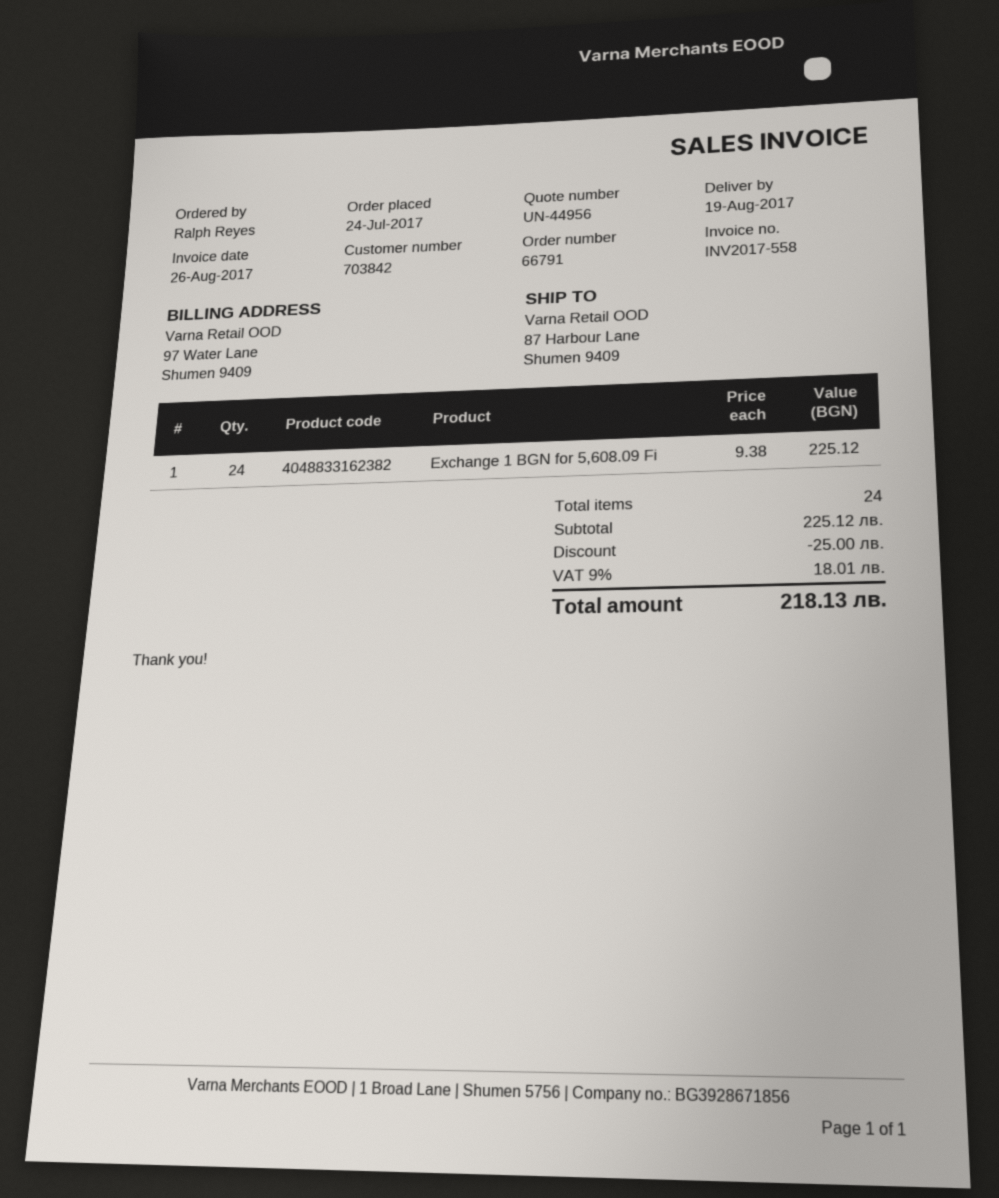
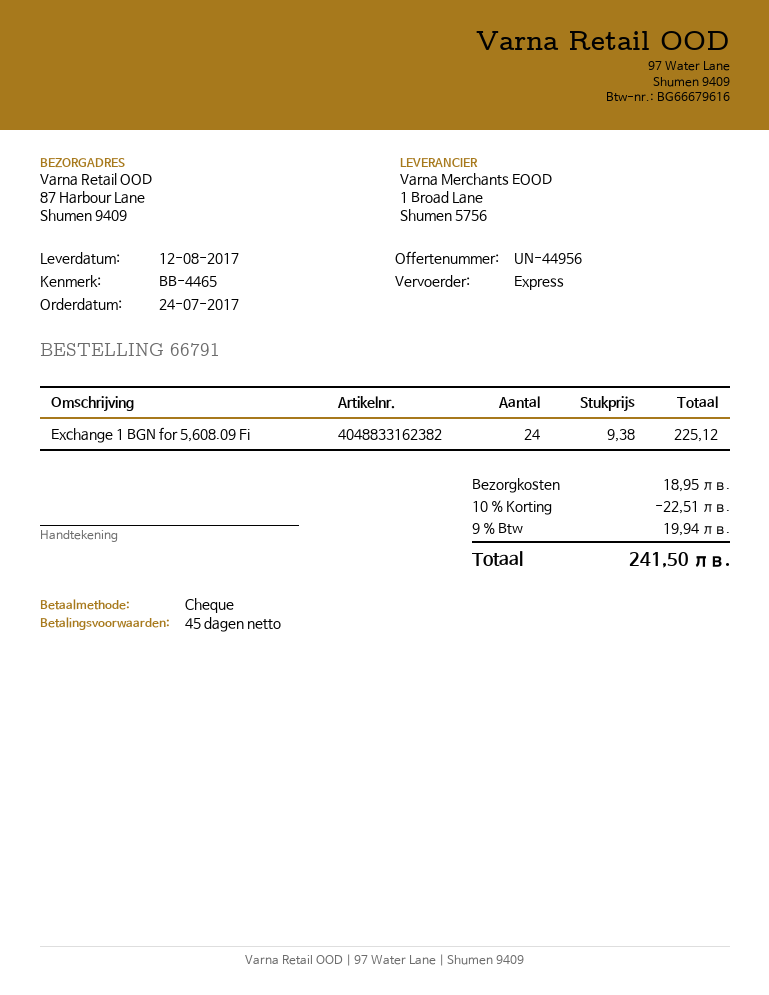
delivery date: 2017-08-19 -> 2017-08-12
discount: 25.00 -> 22.51
shipping: none -> 18.95
tax: 9% = 18.01 -> 9% = 19.94
total: 218.13 -> 241.50

